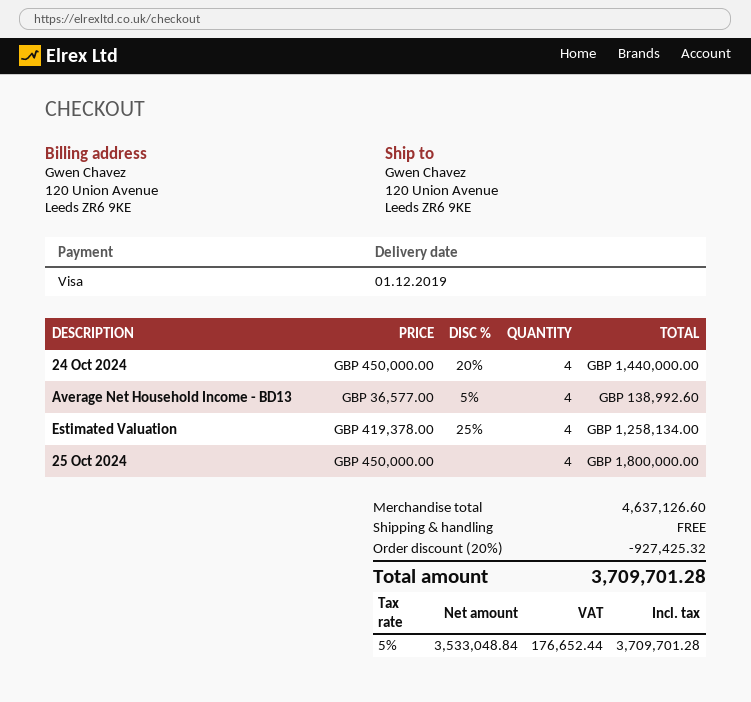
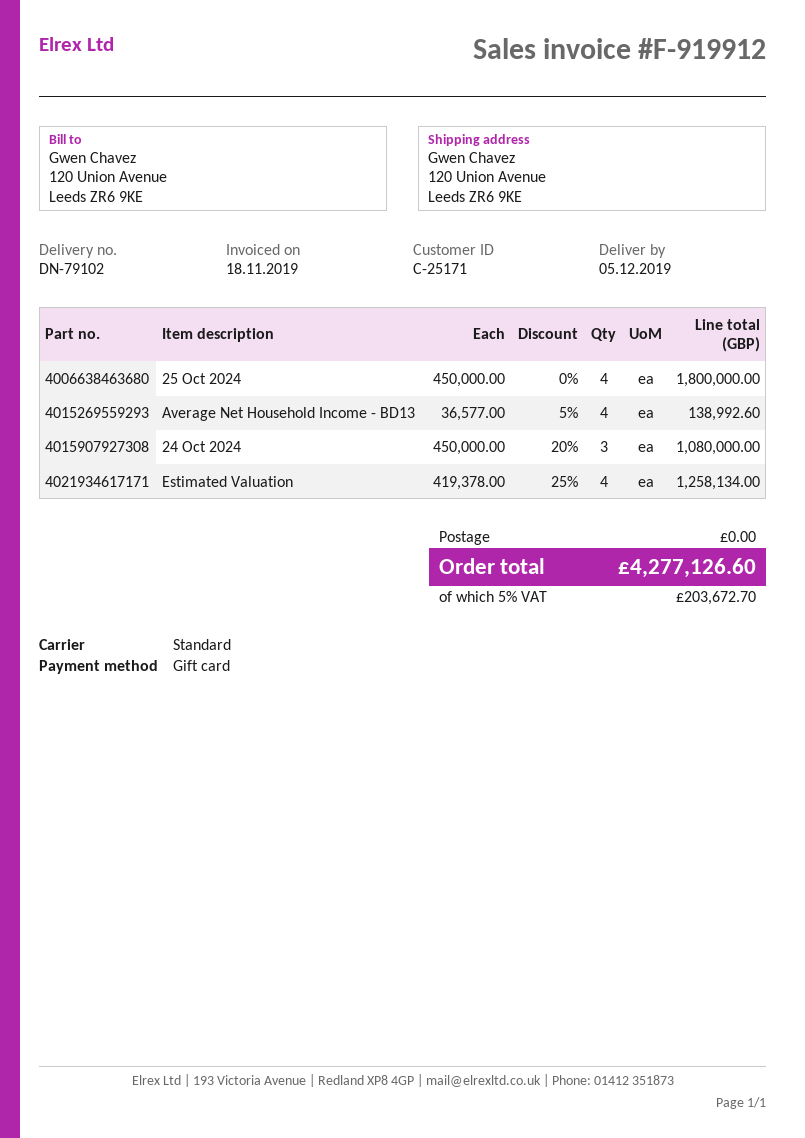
delivery date: 2019-12-01 -> 2019-12-05
payment method: Visa -> gift card
24 Oct 2024: 4 x 450000.00 - 20% = 1440000.00 -> 3 x 450000.00 - 20% = 1080000.00
discount: 20% = 927425.32 -> none
tax: 5% = 176652.44 -> 5% = 203672.70
total: 3709701.28 -> 4277126.60

